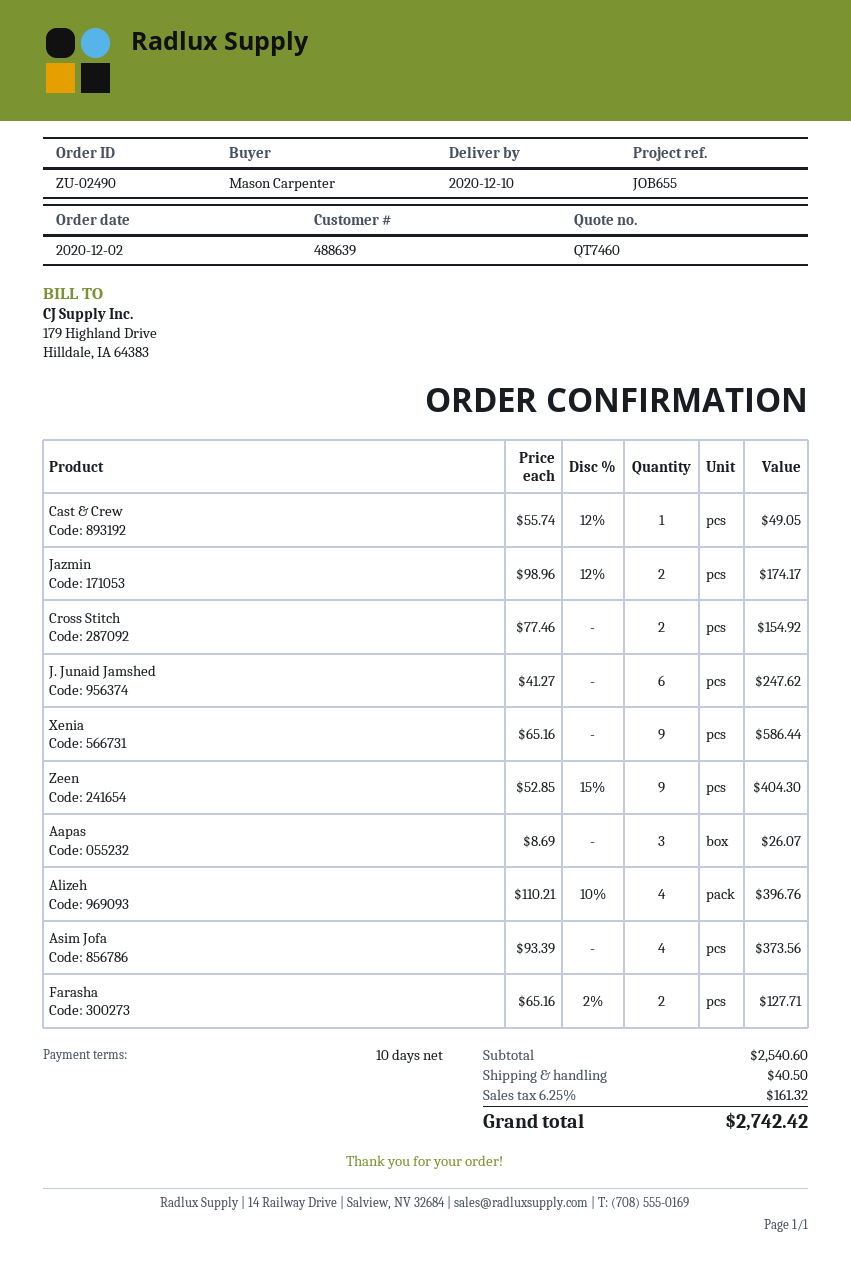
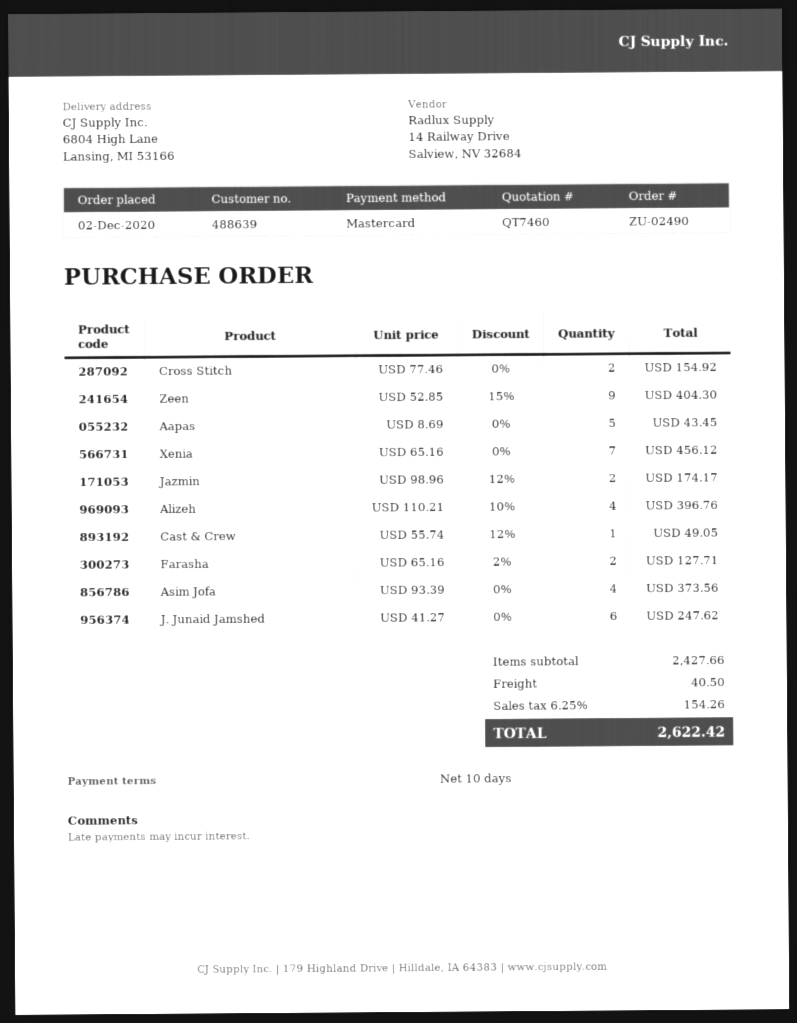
Xenia: 9 x 65.16 = 586.44 -> 7 x 65.16 = 456.12
Aapas: 3 x 8.69 = 26.07 -> 5 x 8.69 = 43.45
subtotal: 2540.60 -> 2427.66
tax: 6.25% = 161.32 -> 6.25% = 154.26
total: 2742.42 -> 2622.42

